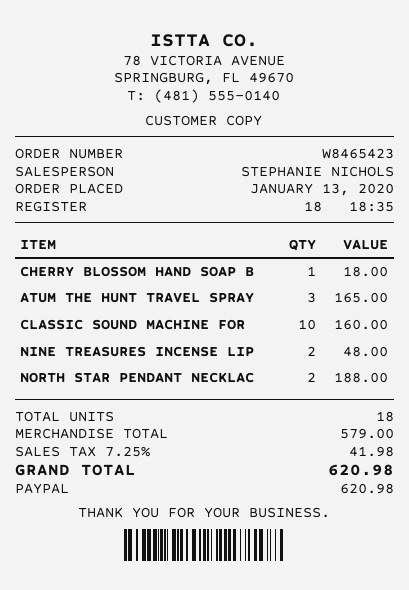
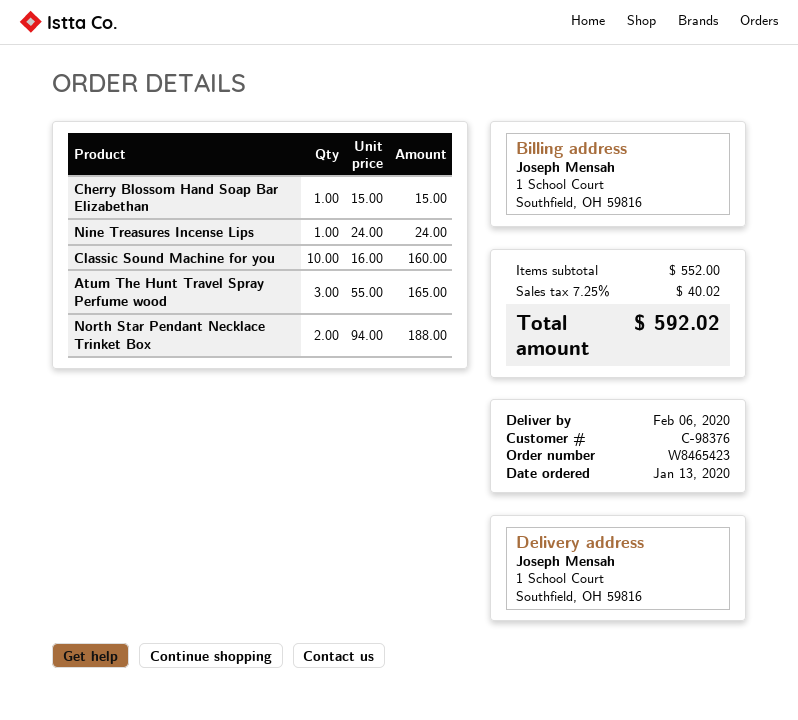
CHERRY BLOSSOM HAND SOAP B: 1 for 18.00 -> 1 for 15.00
NINE TREASURES INCENSE LIP: 2 for 48.00 -> 1 for 24.00
subtotal: 579.00 -> 552.00
tax: 7.25% = 41.98 -> 7.25% = 40.02
total: 620.98 -> 592.02

